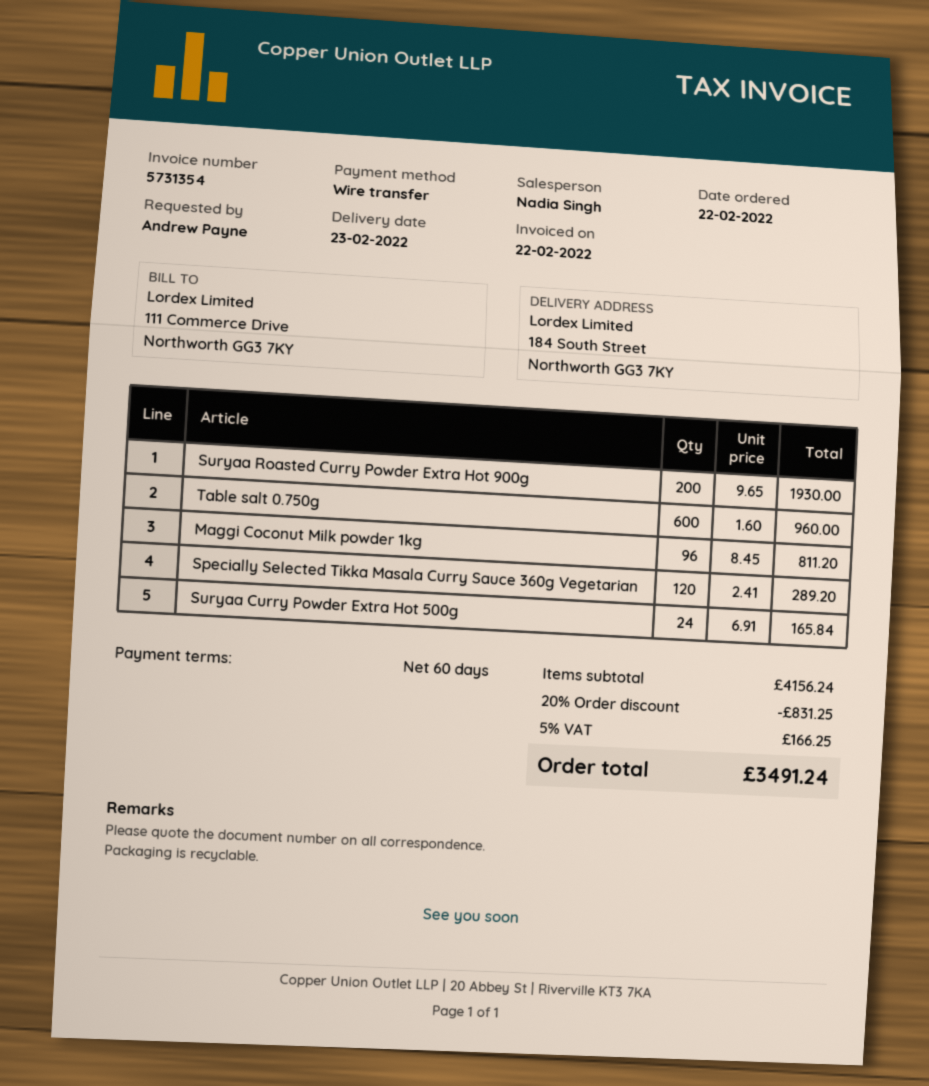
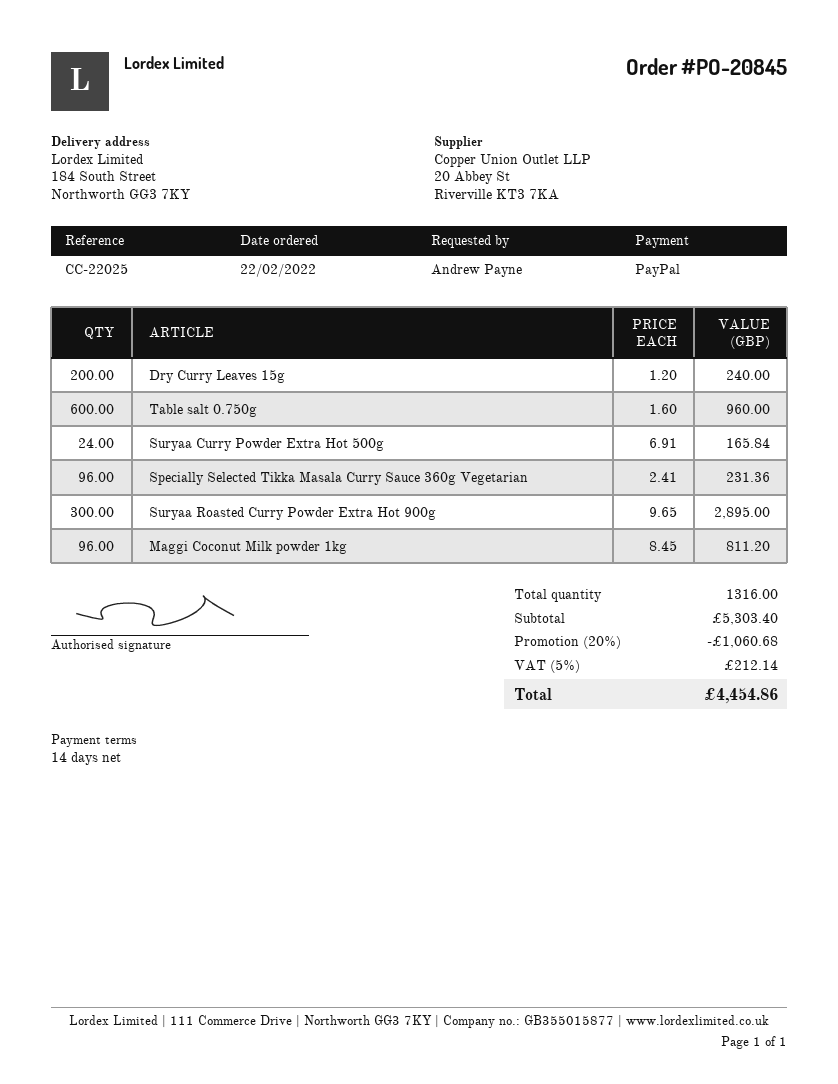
payment terms: 60 days -> 14 days
payment method: bank transfer -> PayPal
Suryaa Roasted Curry Powder Extra Hot 900g: 200 x 9.65 = 1930.00 -> 300 x 9.65 = 2895.00
Specially Selected Tikka Masala Curry Sauce 360g Vegetarian: 120 x 2.41 = 289.20 -> 96 x 2.41 = 231.36
Dry Curry Leaves 15g: none -> 200 x 1.20 = 240.00
subtotal: 4156.24 -> 5303.40
discount: 20% = 831.25 -> 20% = 1060.68
tax: 5% = 166.25 -> 5% = 212.14
total: 3491.24 -> 4454.86

